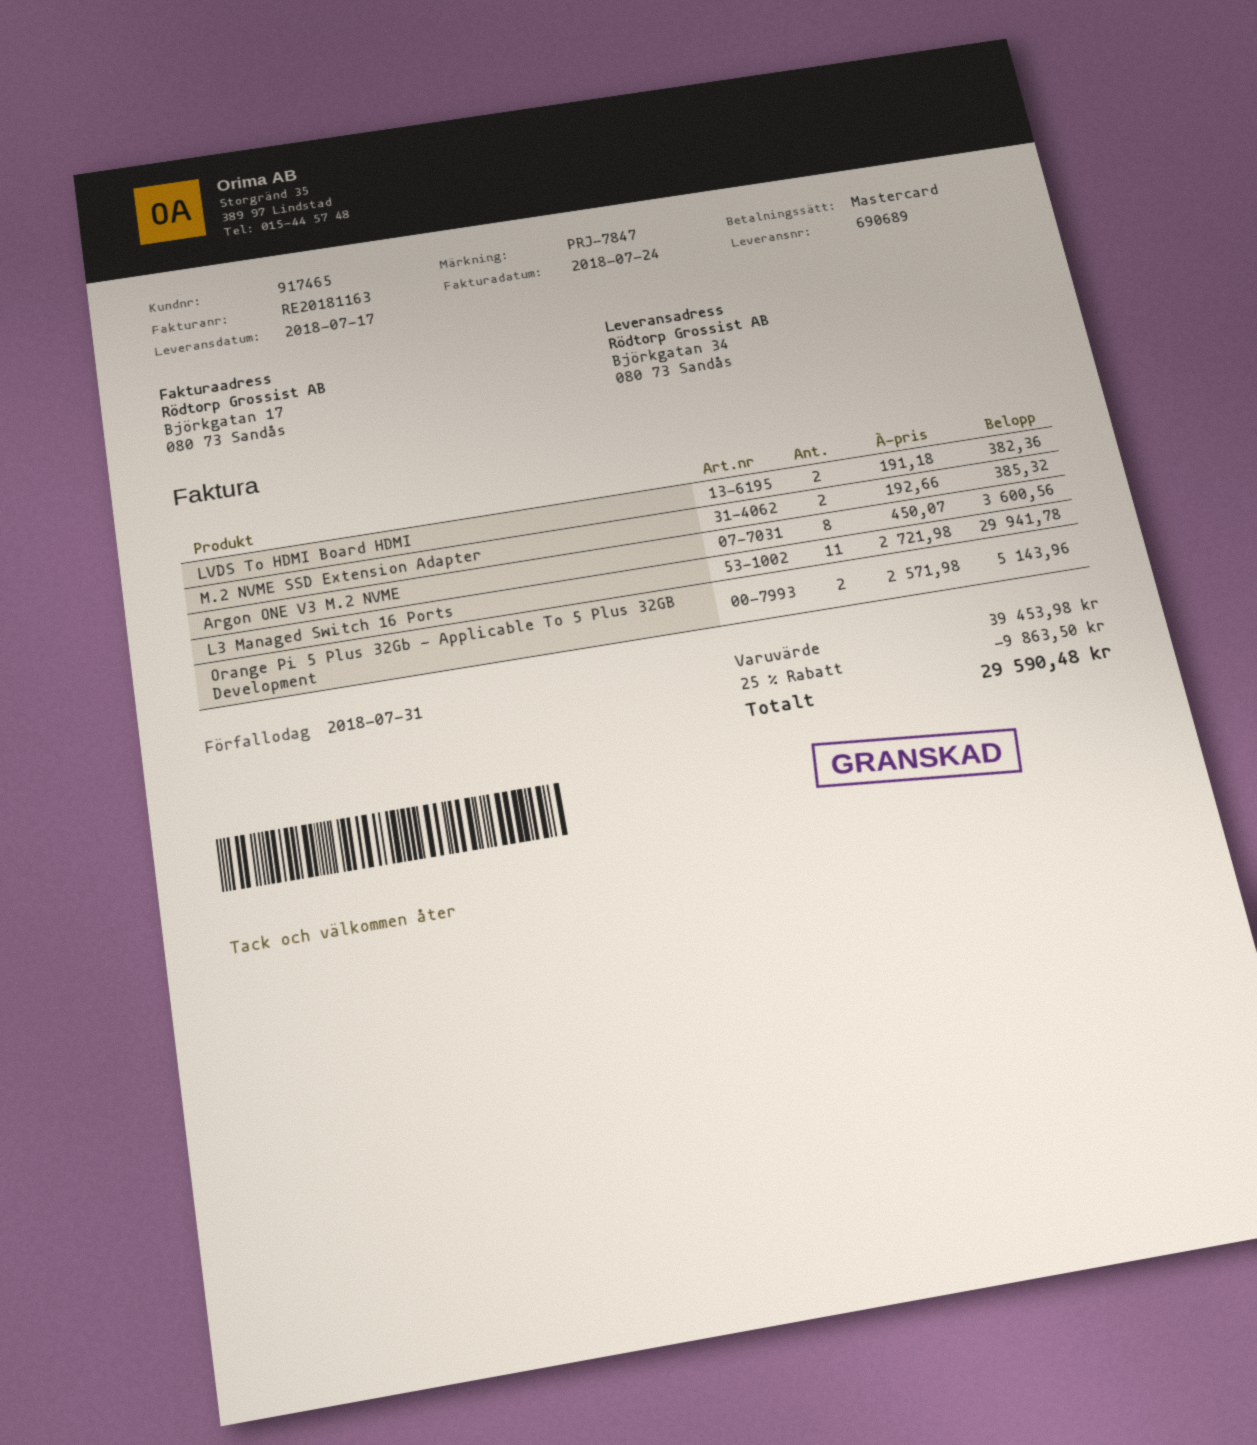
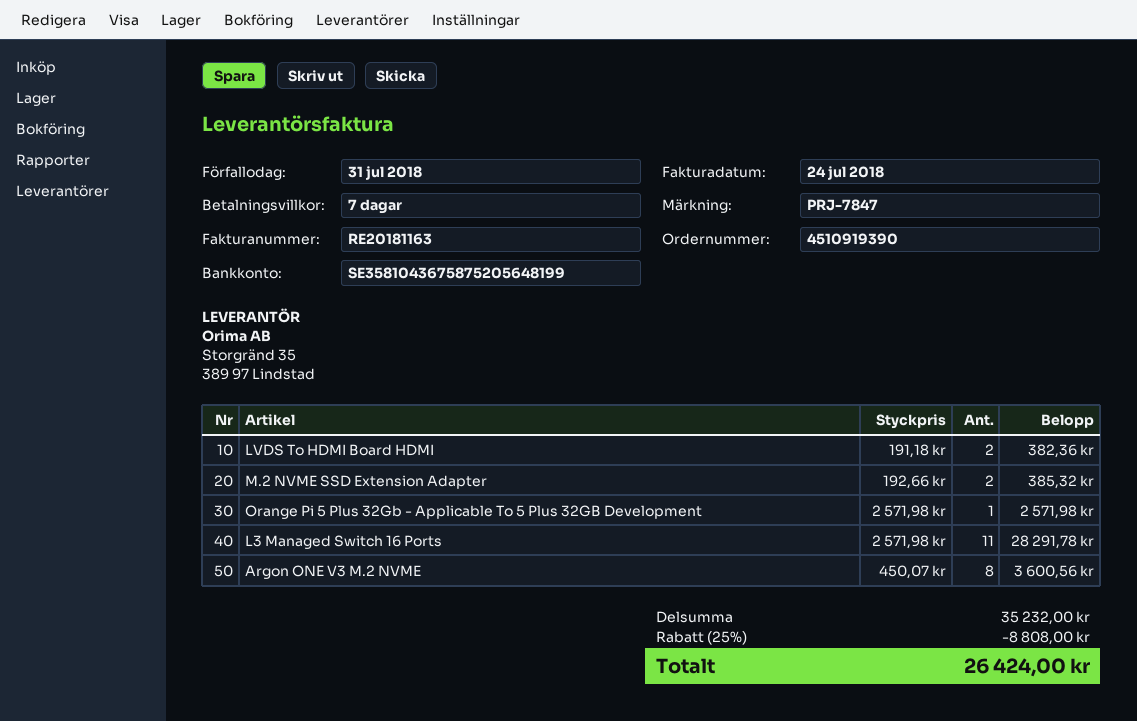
L3 Managed Switch 16 Ports: 11 x 2721.98 = 29941.78 -> 11 x 2571.98 = 28291.78
Orange Pi 5 Plus 32Gb - Applicable To 5 Plus 32GB Development: 2 x 2571.98 = 5143.96 -> 1 x 2571.98 = 2571.98
subtotal: 39453.98 -> 35232.00
discount: 25% = 9863.50 -> 25% = 8808.00
total: 29590.48 -> 26424.00

